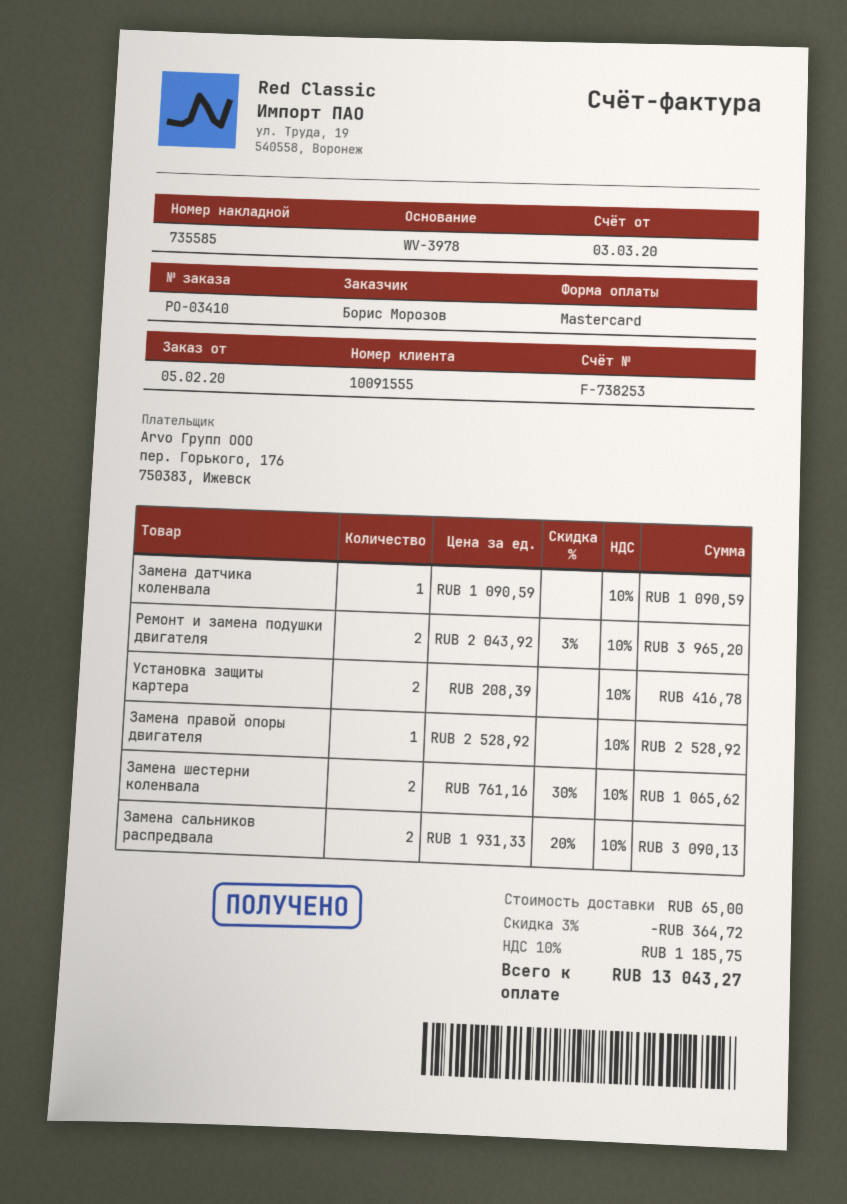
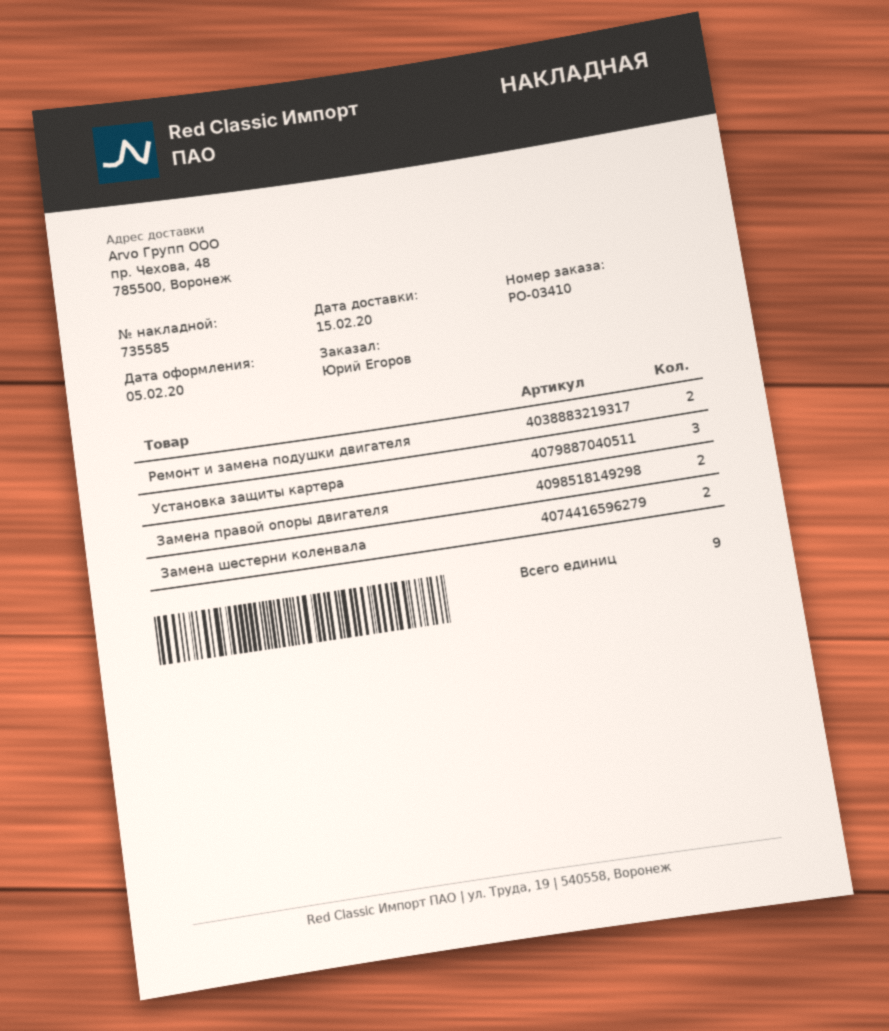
ordered by: Борис Морозов -> Юрий Егоров
Замена датчика коленвала: 1 -> none
Установка защиты картера: 2 -> 3
Замена правой опоры двигателя: 1 -> 2
Замена сальников распредвала: 2 -> none

